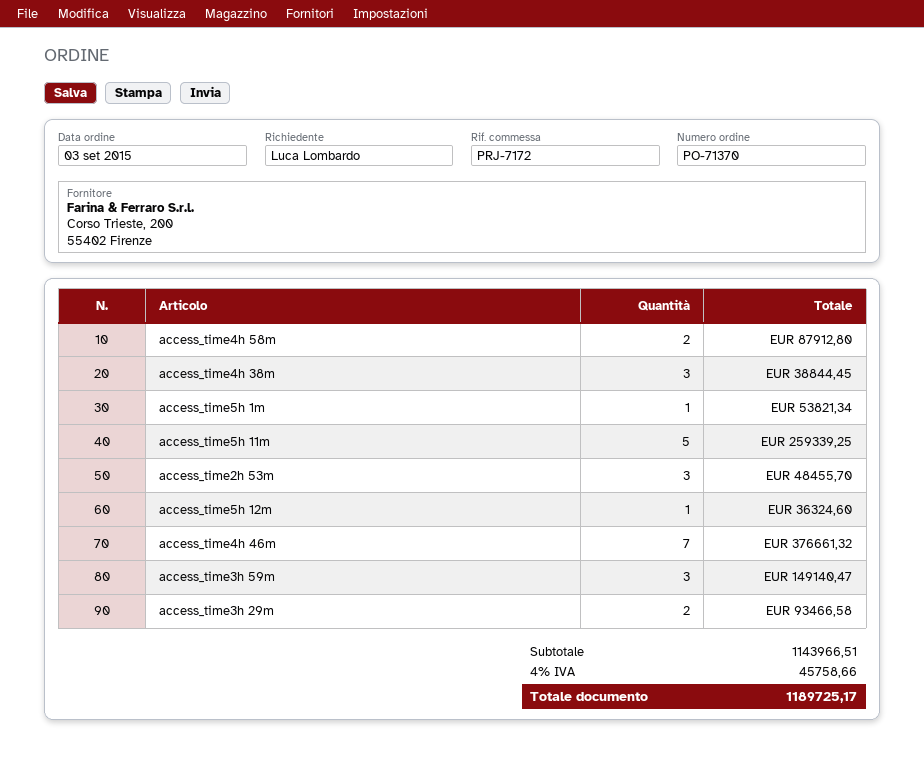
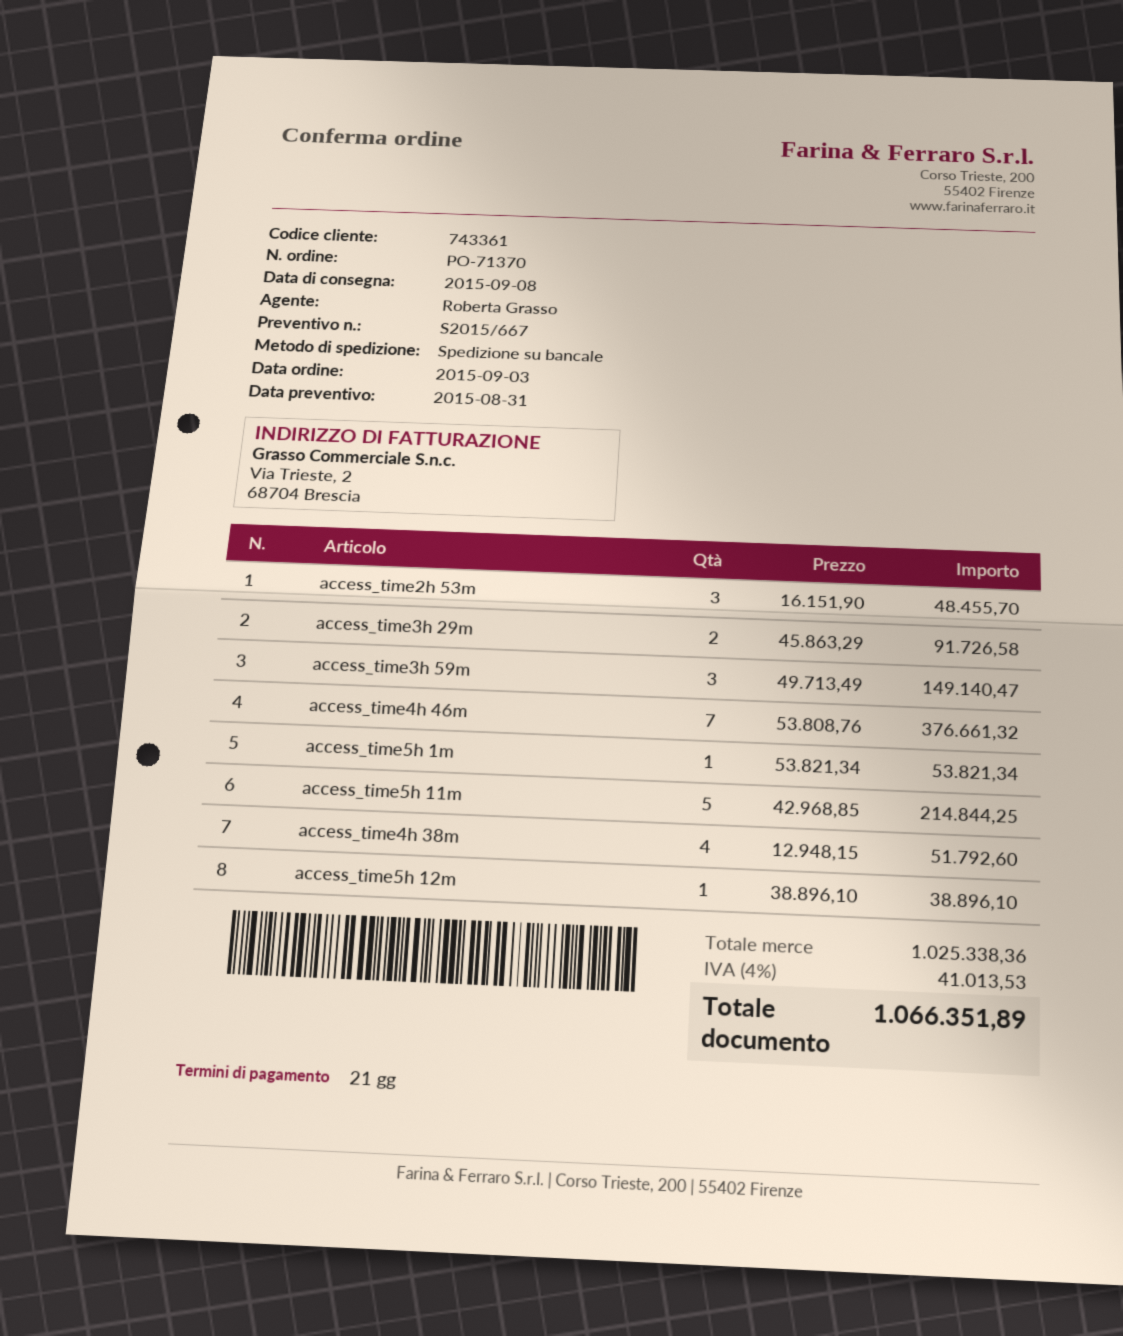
access_time4h 58m: 2 for 87912.80 -> none
access_time4h 38m: 3 for 38844.45 -> 4 for 51792.60
access_time5h 11m: 5 for 259339.25 -> 5 for 214844.25
access_time5h 12m: 1 for 36324.60 -> 1 for 38896.10
access_time3h 29m: 2 for 93466.58 -> 2 for 91726.58
subtotal: 1143966.51 -> 1025338.36
tax: 4% = 45758.66 -> 4% = 41013.53
total: 1189725.17 -> 1066351.89

